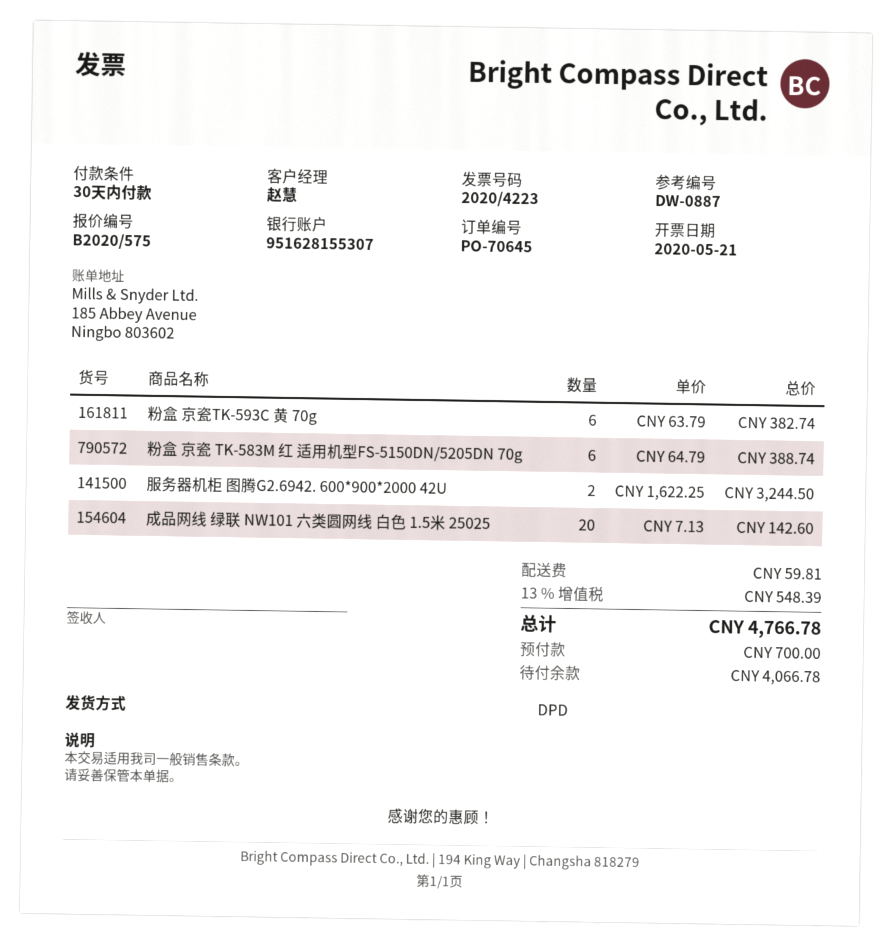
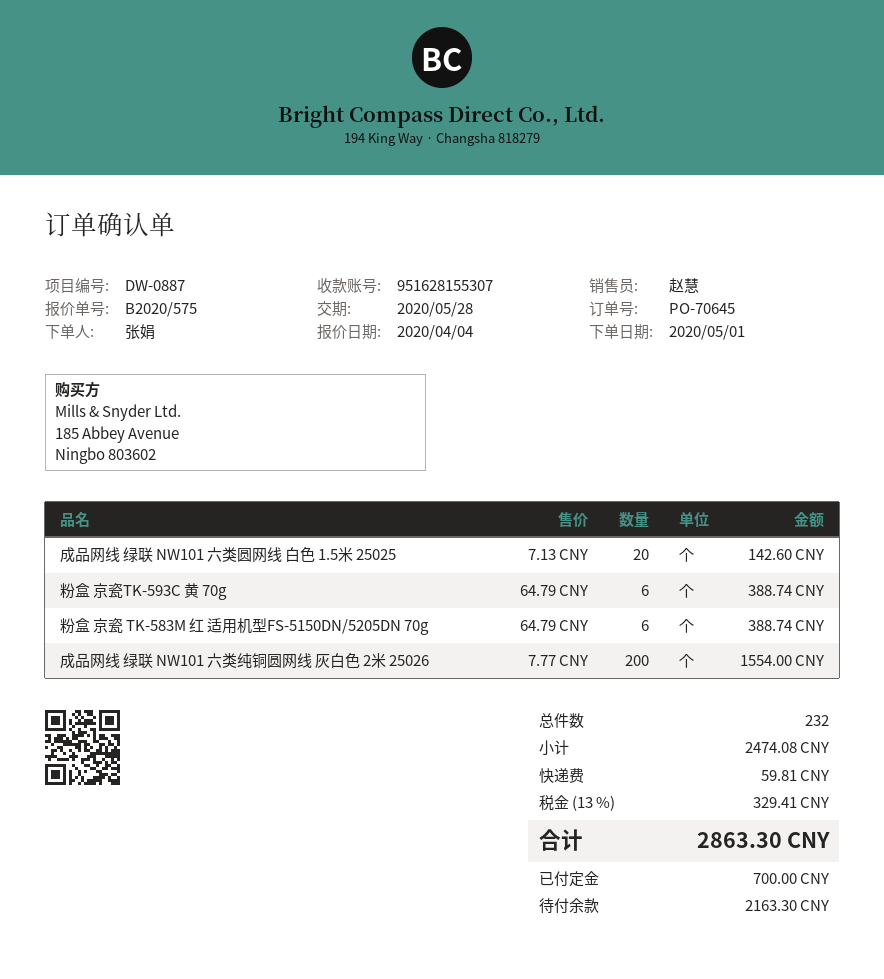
粉盒 京瓷TK-593C 黄 70g: 6 x 63.79 = 382.74 -> 6 x 64.79 = 388.74
服务器机柜 图腾G2.6942. 600*900*2000 42U: 2 x 1622.25 = 3244.50 -> none
成品网线 绿联 NW101 六类纯铜圆网线 灰白色 2米 25026: none -> 200 x 7.77 = 1554.00
tax: 13% = 548.39 -> 13% = 329.41
total: 4766.78 -> 2863.30
balance: 4066.78 -> 2163.30

